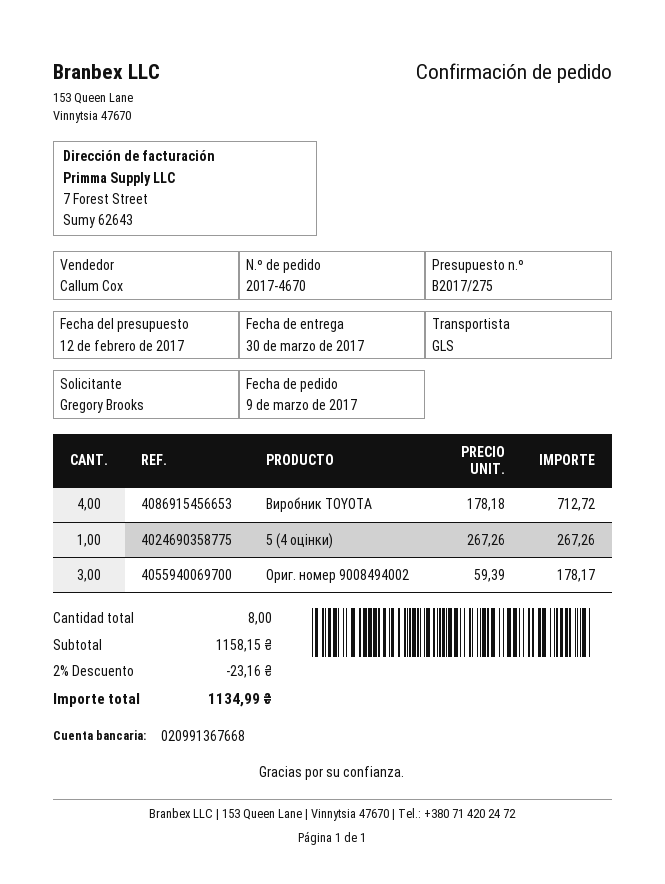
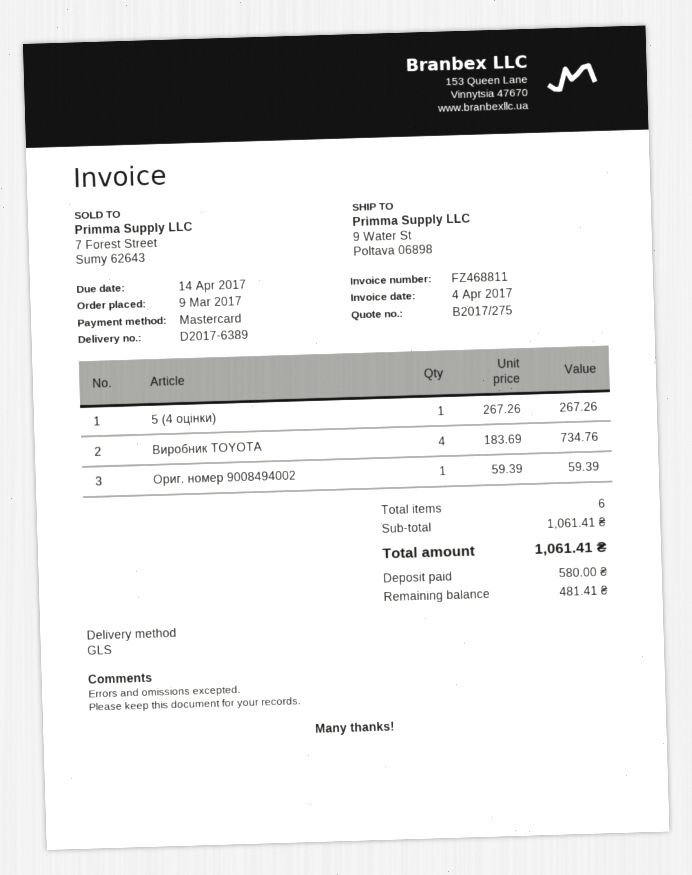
Виробник TOYOTA: 4 x 178.18 = 712.72 -> 4 x 183.69 = 734.76
Ориг. номер 9008494002: 3 x 59.39 = 178.17 -> 1 x 59.39 = 59.39
total quantity: 8 -> 6
subtotal: 1158.15 -> 1061.41
discount: 2% = 23.16 -> none
total: 1134.99 -> 1061.41

